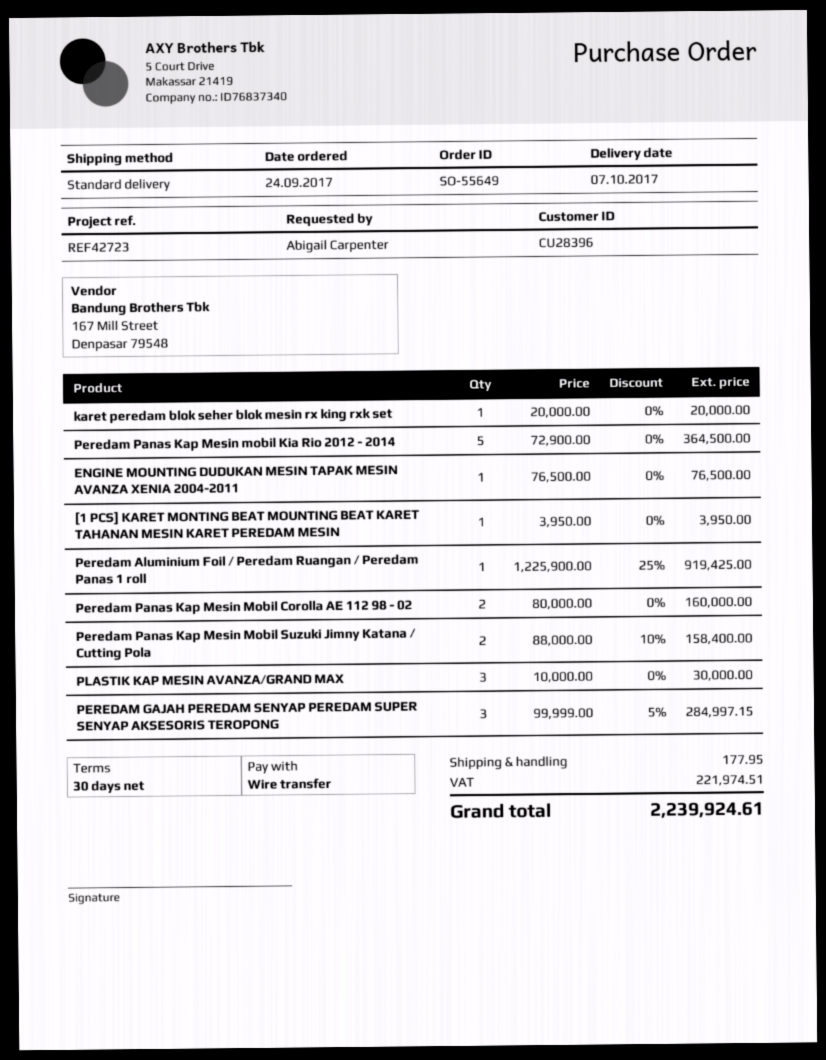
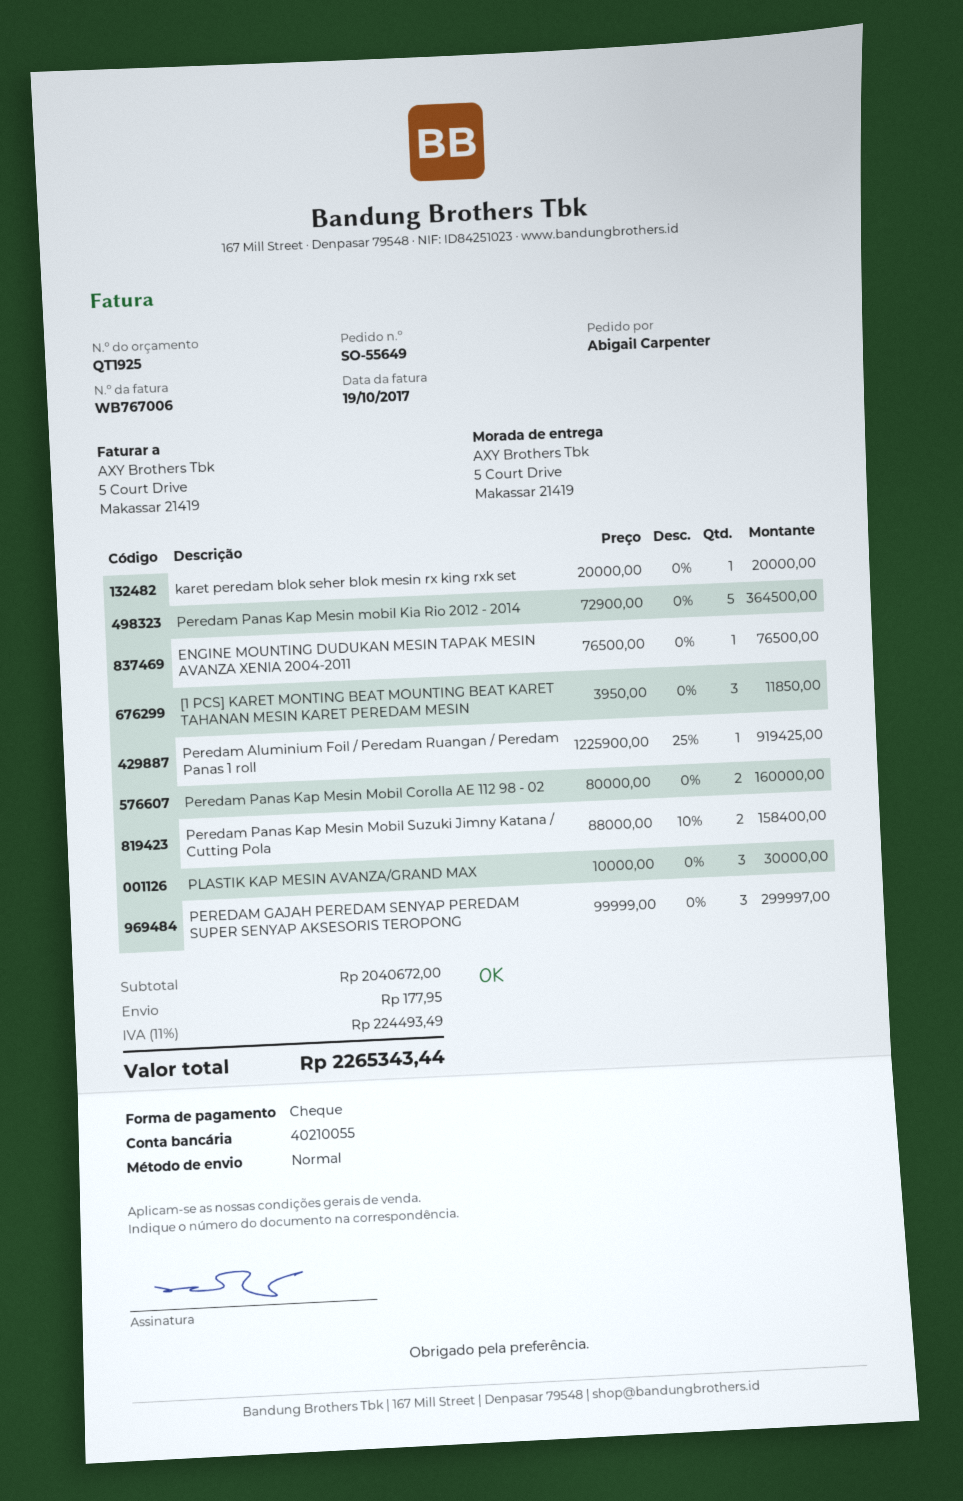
payment method: bank transfer -> cheque
[1 PCS] KARET MONTING BEAT MOUNTING BEAT KARET TAHANAN MESIN KARET PEREDAM MESIN: 1 x 3950.00 = 3950.00 -> 3 x 3950.00 = 11850.00
PEREDAM GAJAH PEREDAM SENYAP PEREDAM SUPER SENYAP AKSESORIS TEROPONG: 3 x 99999.00 - 5% = 284997.15 -> 3 x 99999.00 = 299997.00
tax: 221974.51 -> 224493.49
total: 2239924.61 -> 2265343.44

